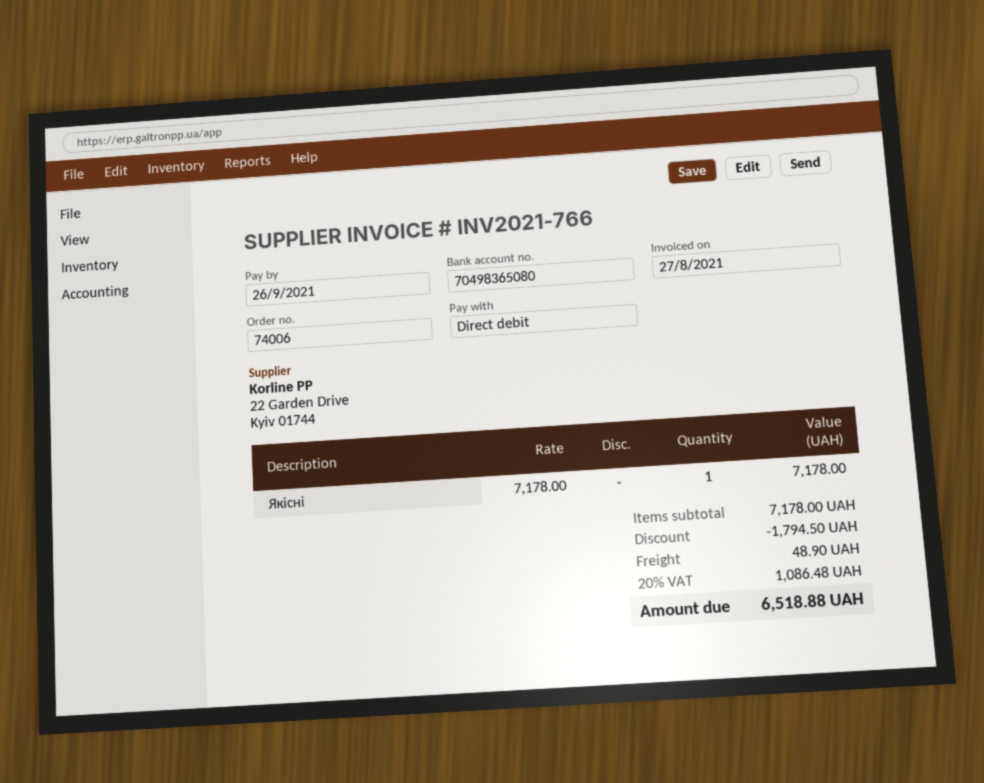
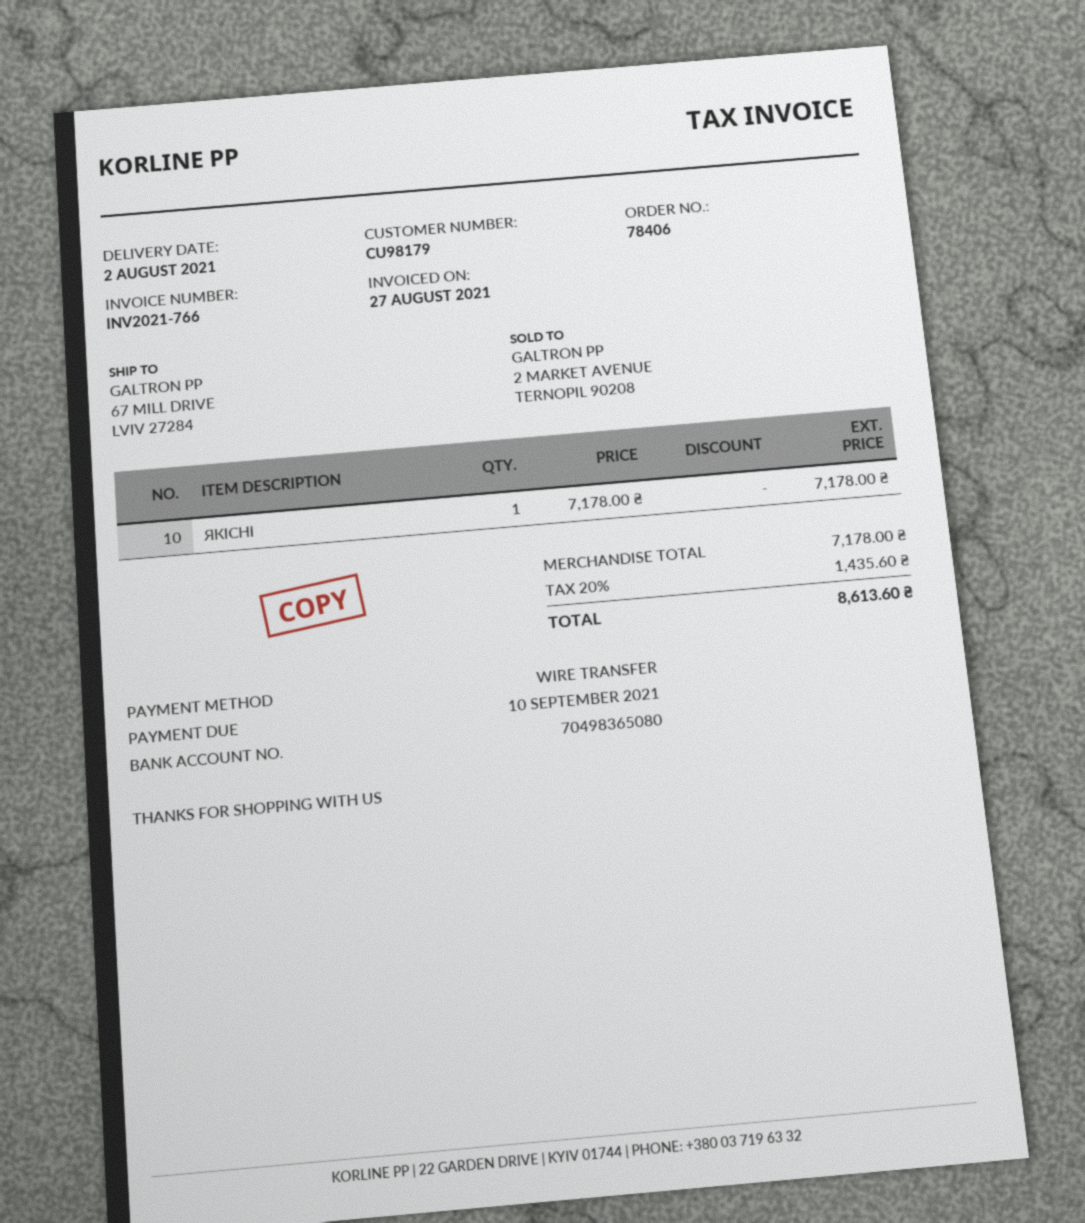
order number: 74006 -> 78406
due date: 2021-09-26 -> 2021-09-10
payment method: direct debit -> bank transfer
discount: 1794.50 -> none
shipping: 48.90 -> none
tax: 20% = 1086.48 -> 20% = 1435.60
total: 6518.88 -> 8613.60

